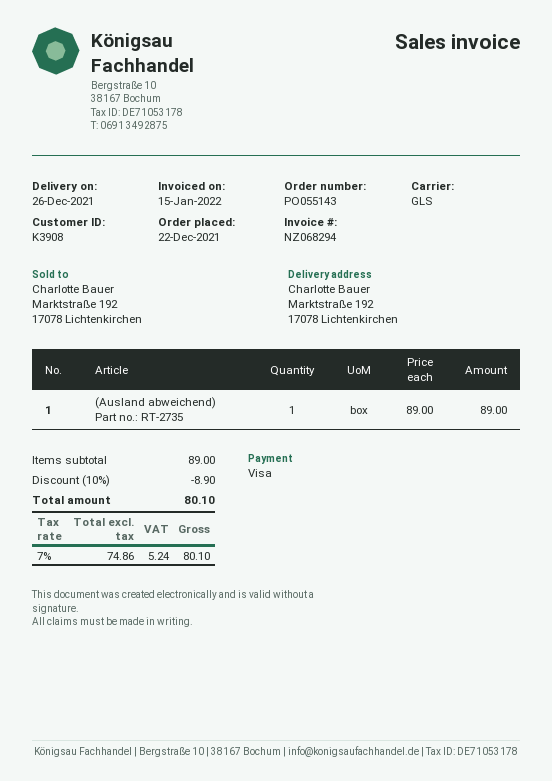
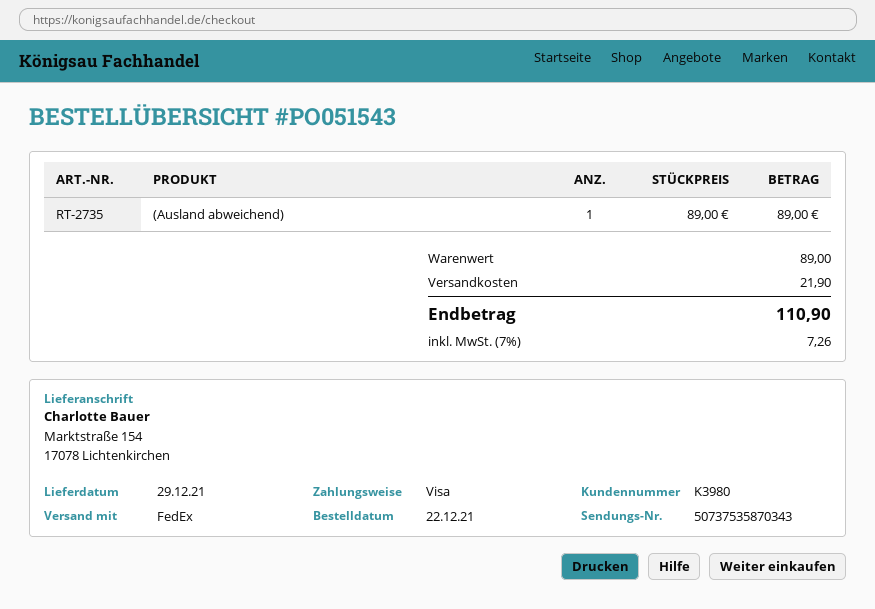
order number: PO055143 -> PO051543
delivery date: 2021-12-26 -> 2021-12-29
customer number: K3908 -> K3980
shipping method: GLS -> FedEx
ship to: Marktstraße 192, 17078 Lichtenkirchen -> Marktstraße 154, 17078 Lichtenkirchen
discount: 10% = 8.90 -> none
shipping: none -> 21.90
tax: 7% = 5.24 -> 7% = 7.26
total: 80.10 -> 110.90

